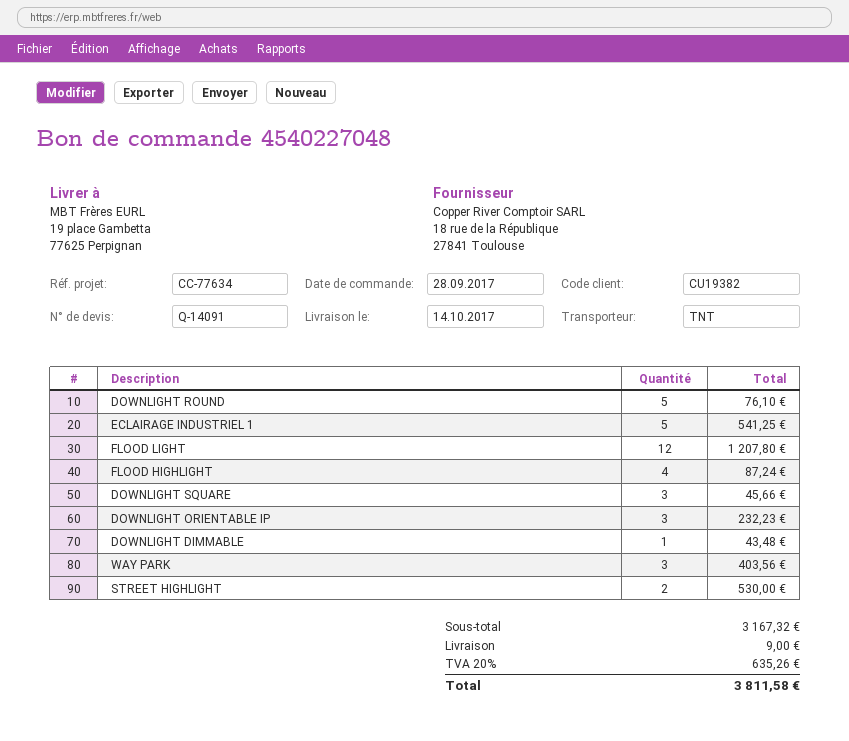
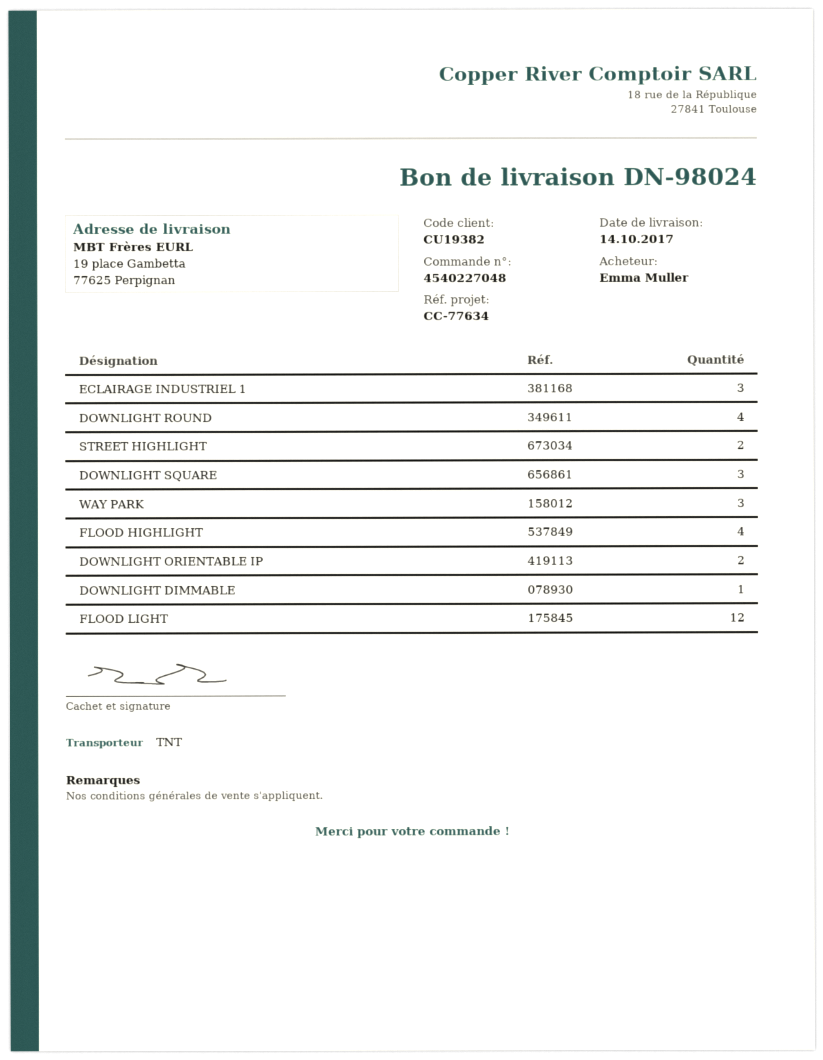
DOWNLIGHT ROUND: 5 -> 4
ECLAIRAGE INDUSTRIEL 1: 5 -> 3
DOWNLIGHT ORIENTABLE IP: 3 -> 2

